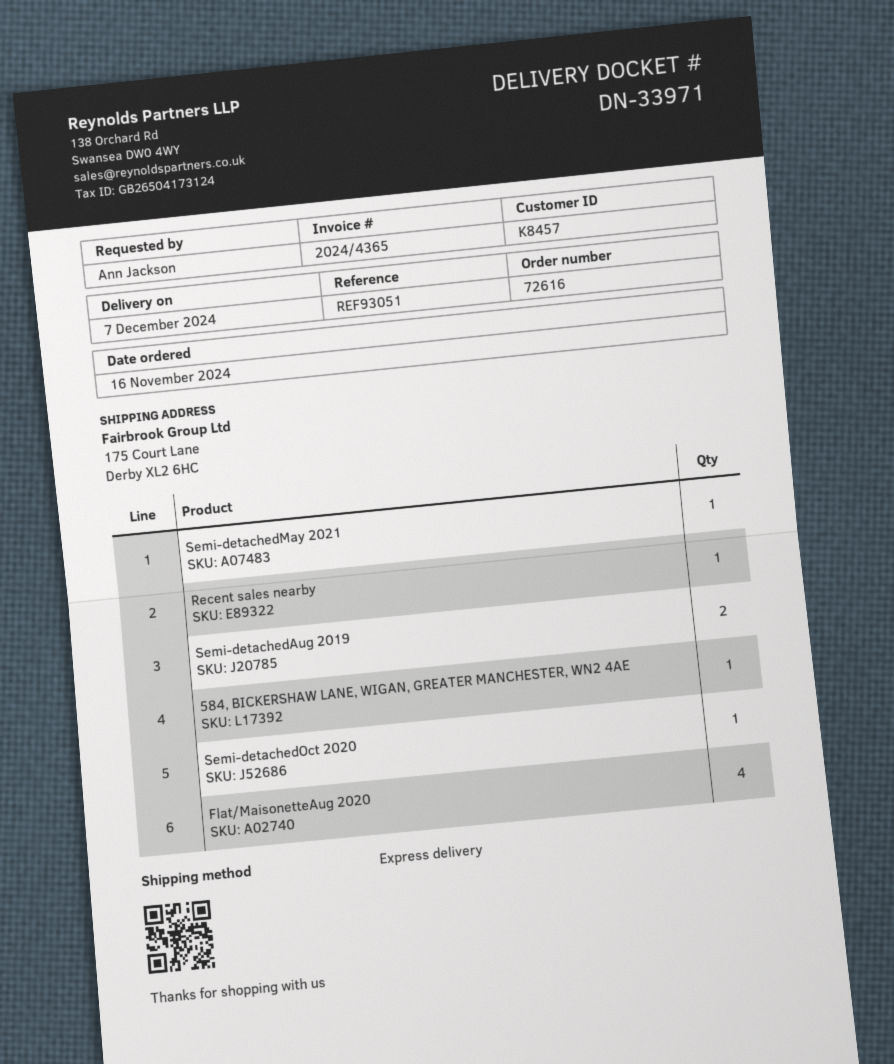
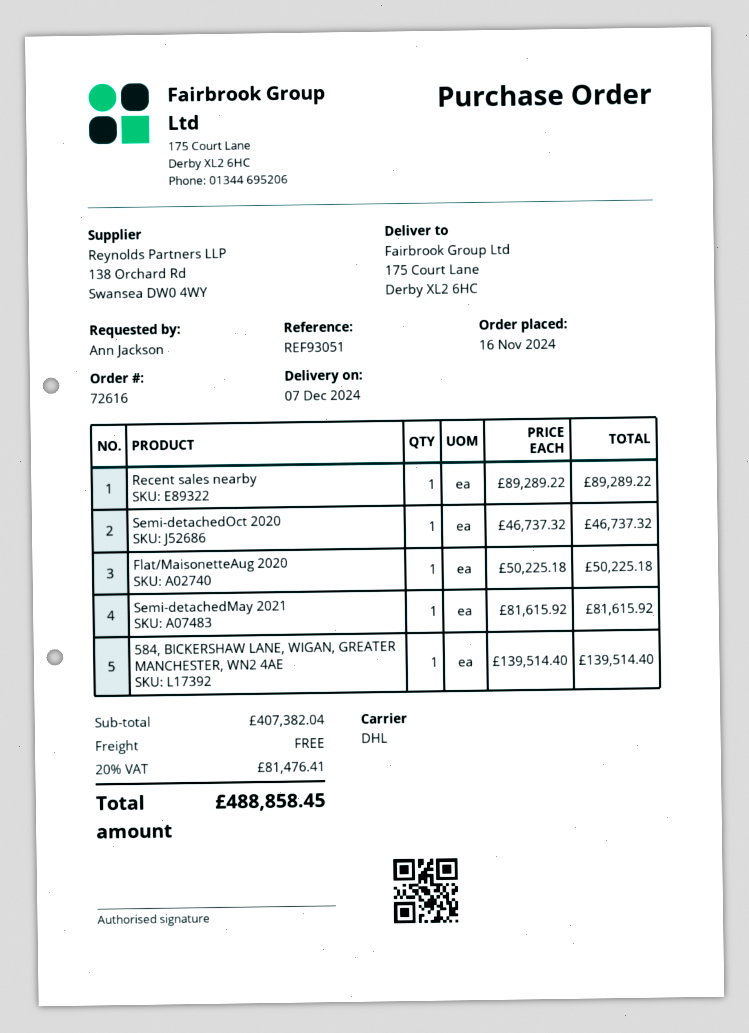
shipping method: express -> DHL
Semi-detachedAug 2019: 2 -> none
Flat/MaisonetteAug 2020: 4 -> 1

